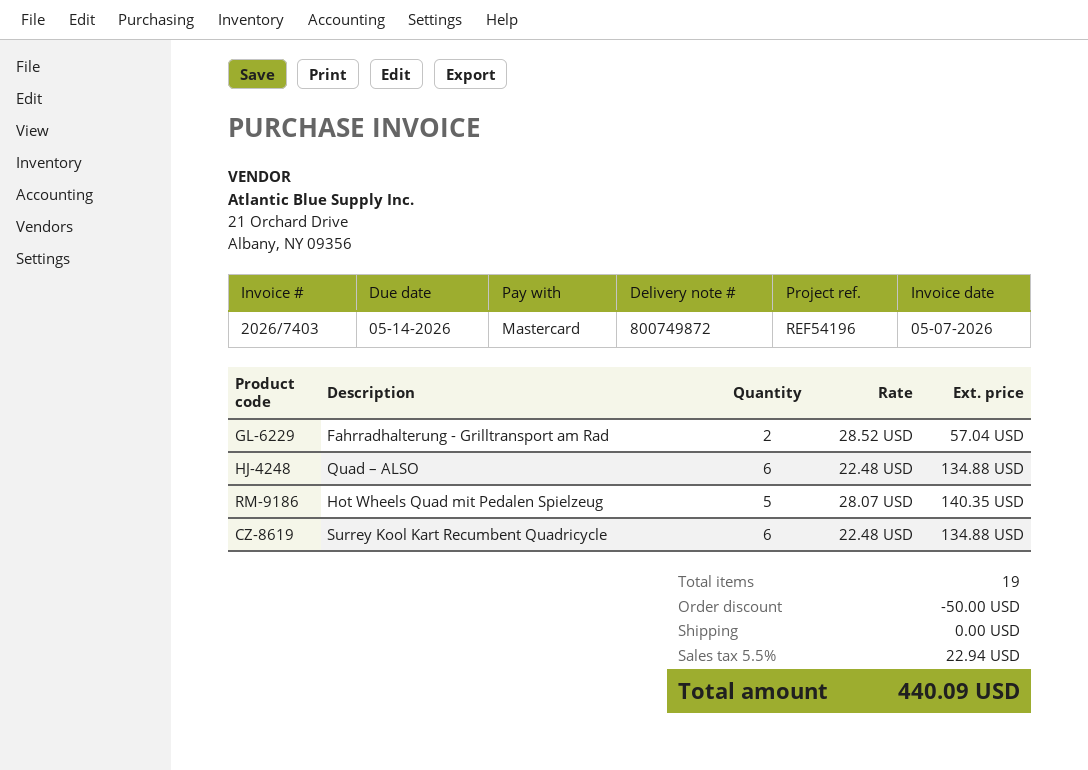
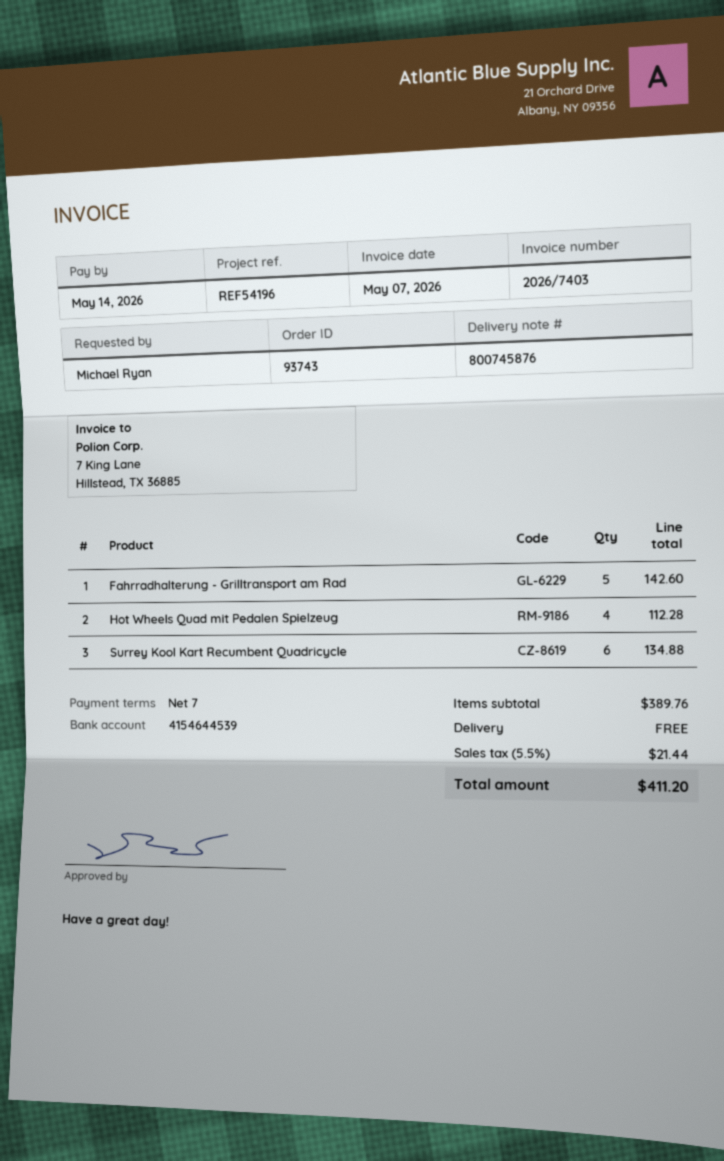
delivery note number: 800749872 -> 800745876
Fahrradhalterung - Grilltransport am Rad: 2 for 57.04 -> 5 for 142.60
Quad – ALSO: 6 for 134.88 -> none
Hot Wheels Quad mit Pedalen Spielzeug: 5 for 140.35 -> 4 for 112.28
discount: 50.00 -> none
tax: 5.5% = 22.94 -> 5.5% = 21.44
total: 440.09 -> 411.20

